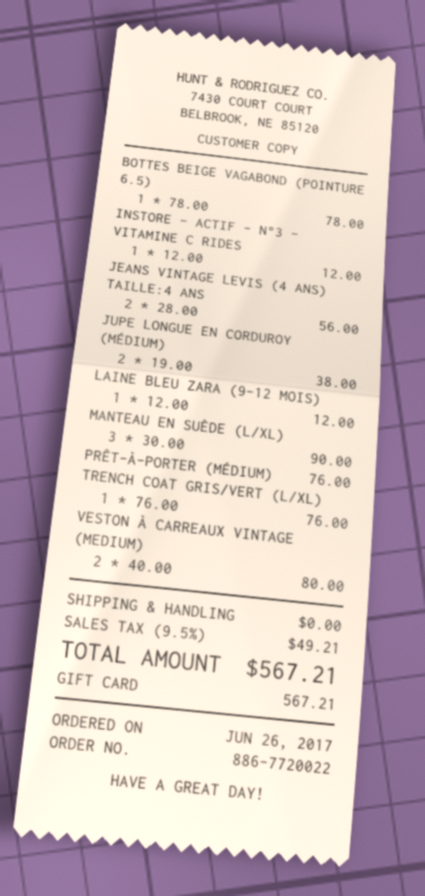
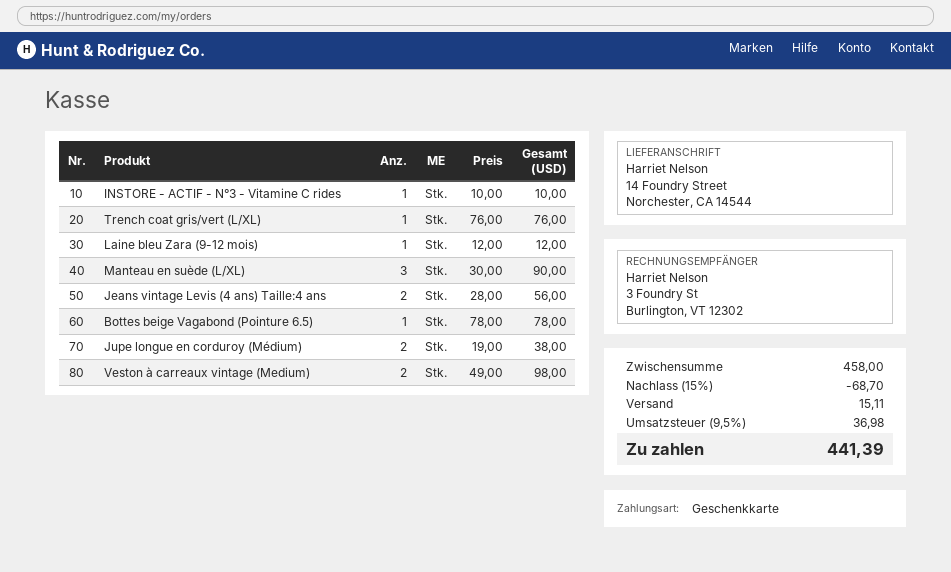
INSTORE - ACTIF - N°3 - VITAMINE C RIDES: 1 x 12.00 = 12.00 -> 1 x 10.00 = 10.00
PRÊT-À-PORTER (MÉDIUM): 1 x 76.00 = 76.00 -> none
VESTON À CARREAUX VINTAGE (MEDIUM): 2 x 40.00 = 80.00 -> 2 x 49.00 = 98.00
discount: none -> 15% = 68.70
shipping: 0.00 -> 15.11
tax: 9.5% = 49.21 -> 9.5% = 36.98
total: 567.21 -> 441.39

